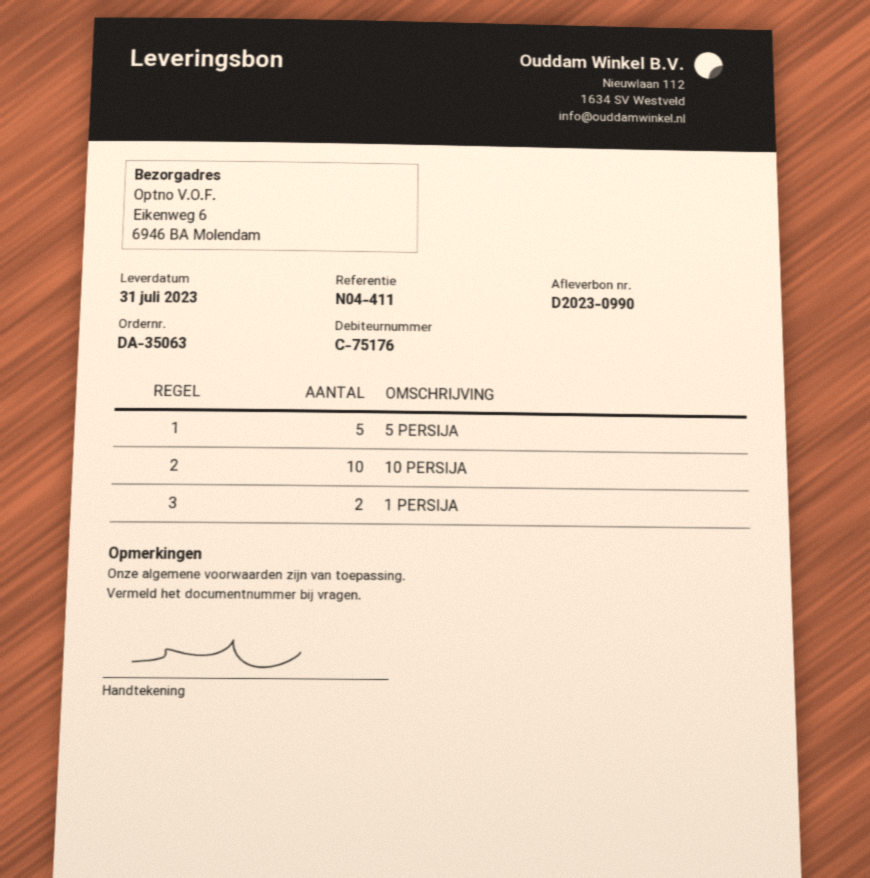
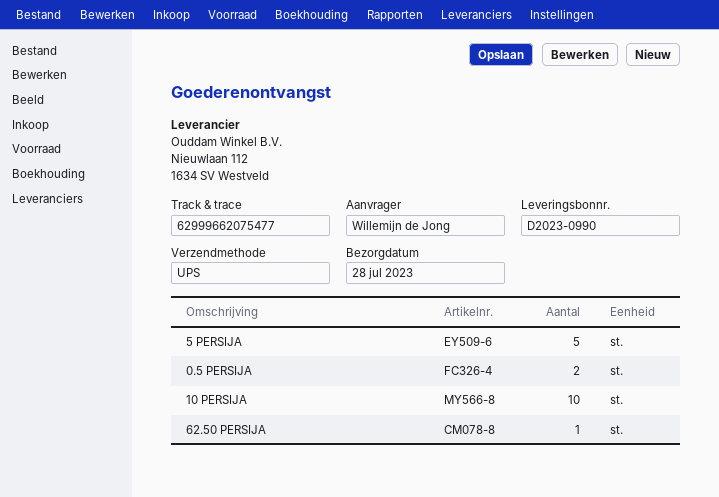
delivery date: 2023-07-31 -> 2023-07-28
1 PERSIJA: 2 -> none
0.5 PERSIJA: none -> 2
62.50 PERSIJA: none -> 1

